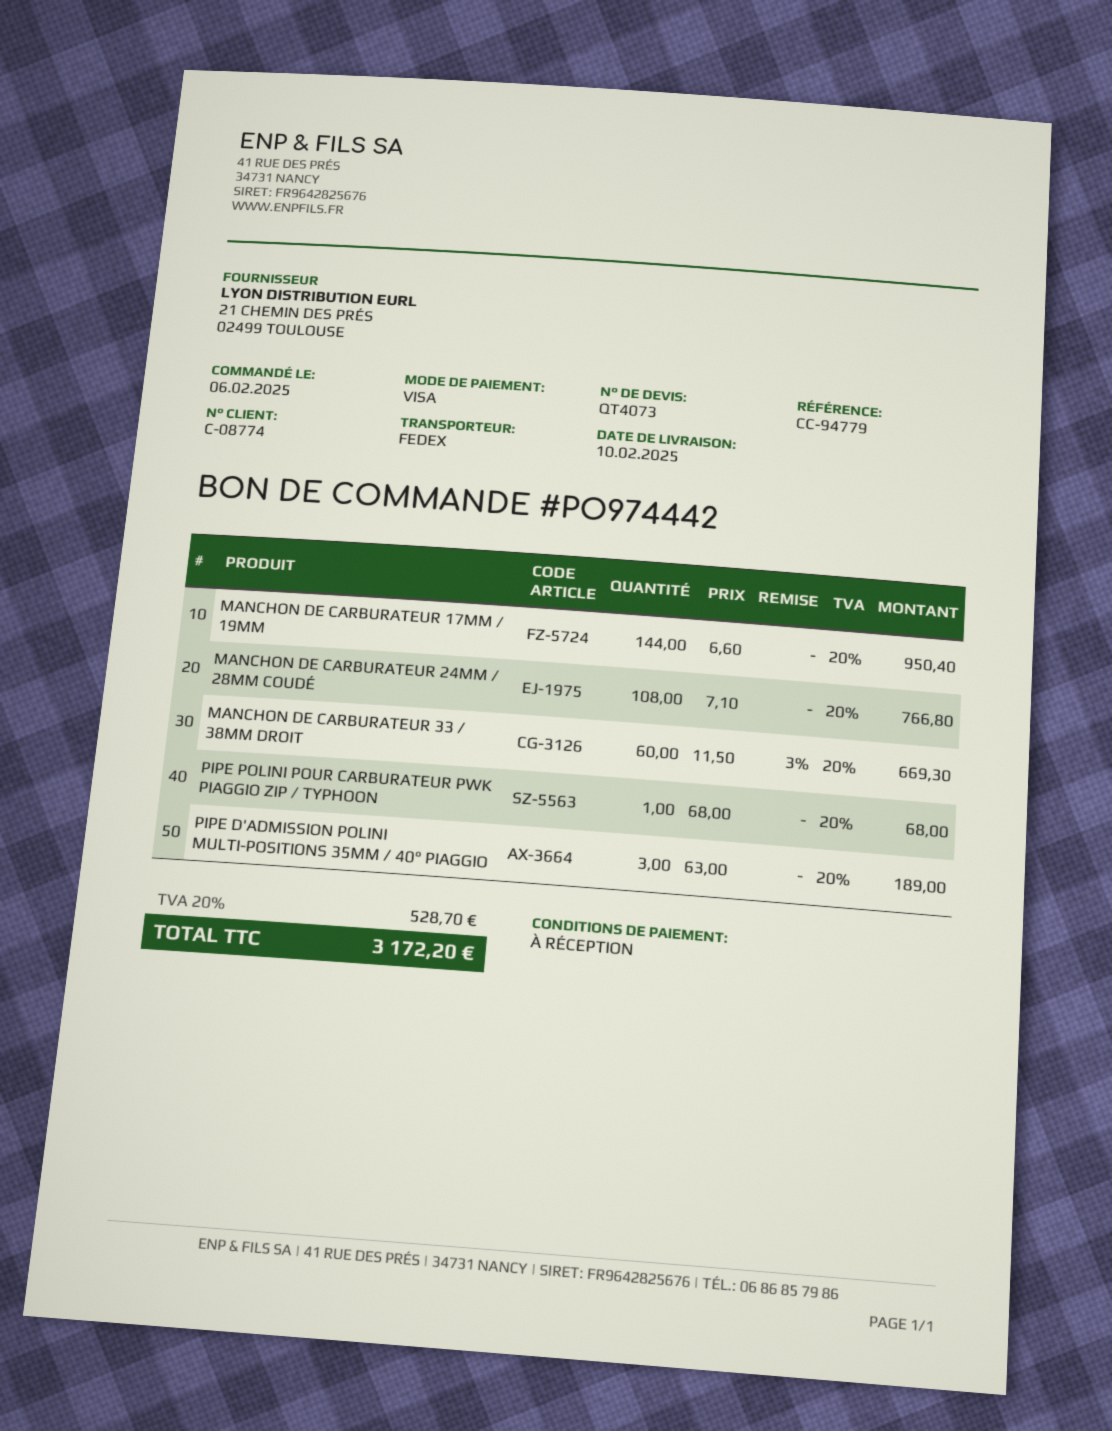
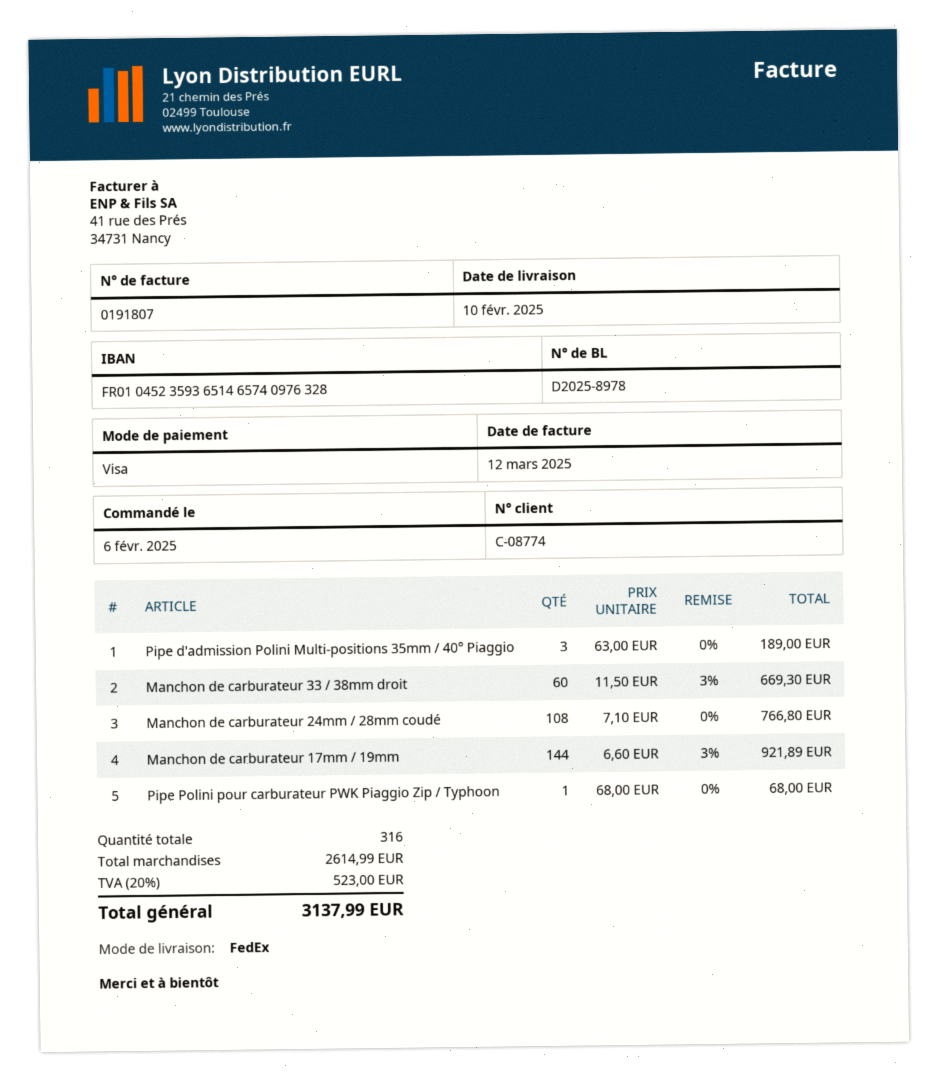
MANCHON DE CARBURATEUR 17MM / 19MM: 144 x 6.60 = 950.40 -> 144 x 6.60 - 3% = 921.89
tax: 20% = 528.70 -> 20% = 523.00
total: 3172.20 -> 3137.99

